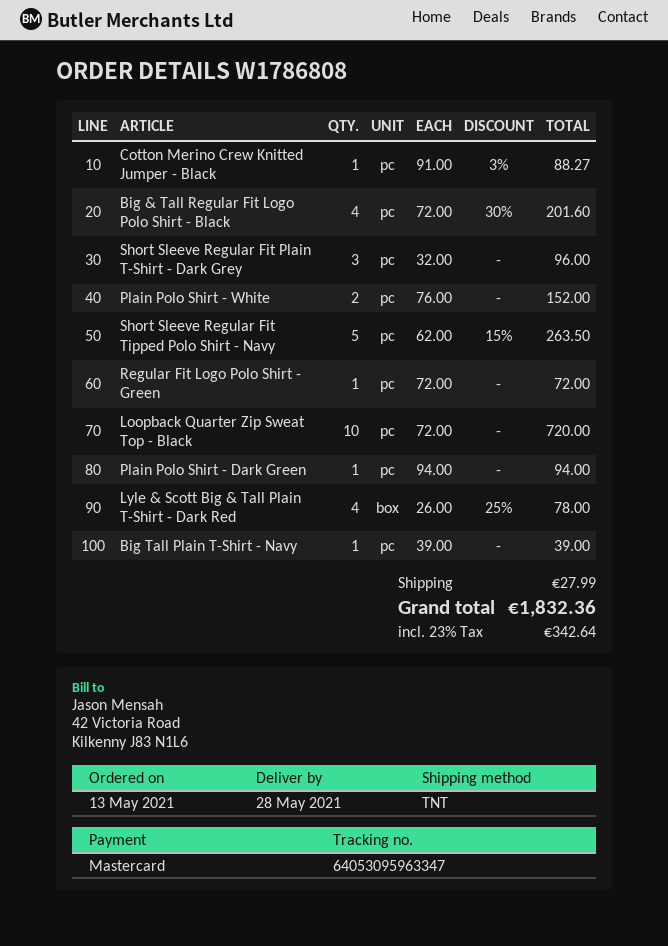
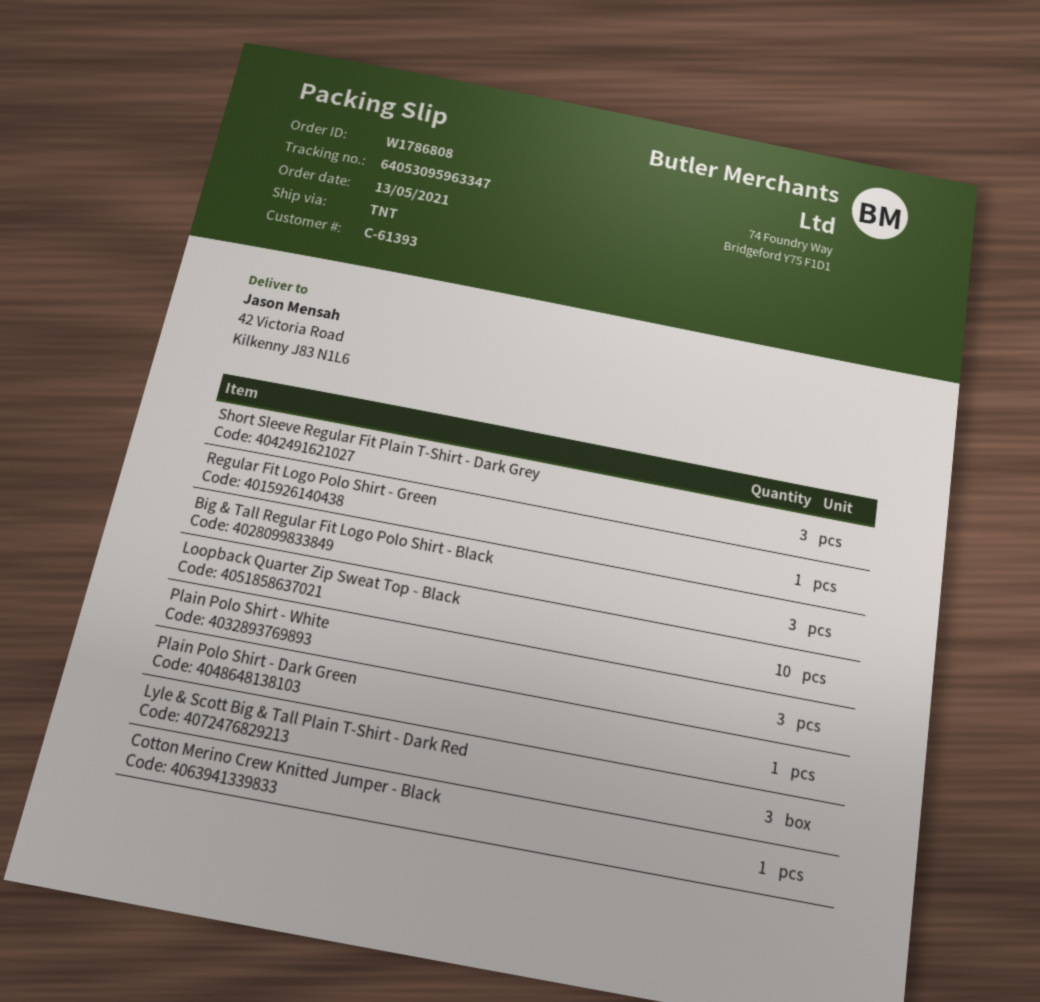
Big & Tall Regular Fit Logo Polo Shirt - Black: 4 -> 3
Plain Polo Shirt - White: 2 -> 3
Short Sleeve Regular Fit Tipped Polo Shirt - Navy: 5 -> none
Lyle & Scott Big & Tall Plain T-Shirt - Dark Red: 4 -> 3
Big Tall Plain T-Shirt - Navy: 1 -> none

